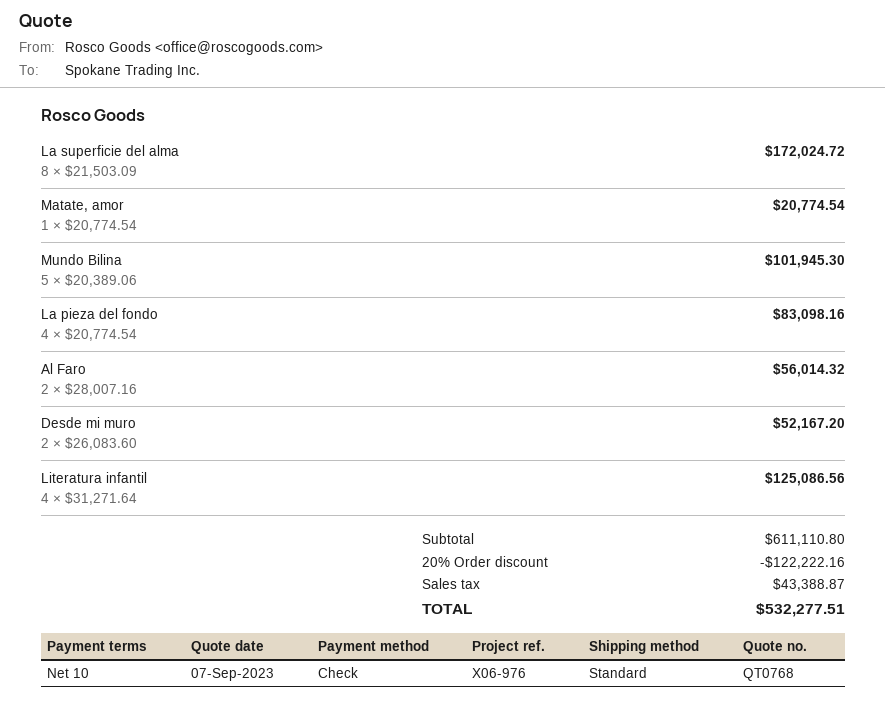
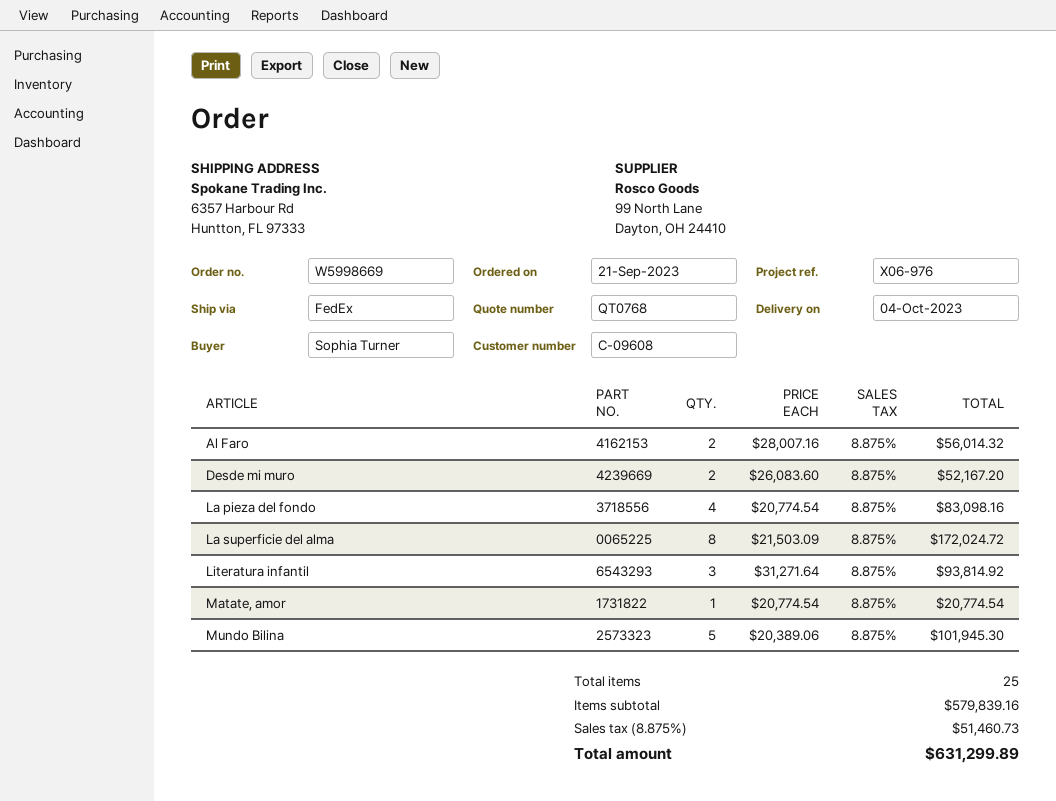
shipping method: standard -> FedEx
Literatura infantil: 4 x 31271.64 = 125086.56 -> 3 x 31271.64 = 93814.92
subtotal: 611110.80 -> 579839.16
discount: 20% = 122222.16 -> none
tax: 43388.87 -> 51460.73
total: 532277.51 -> 631299.89

